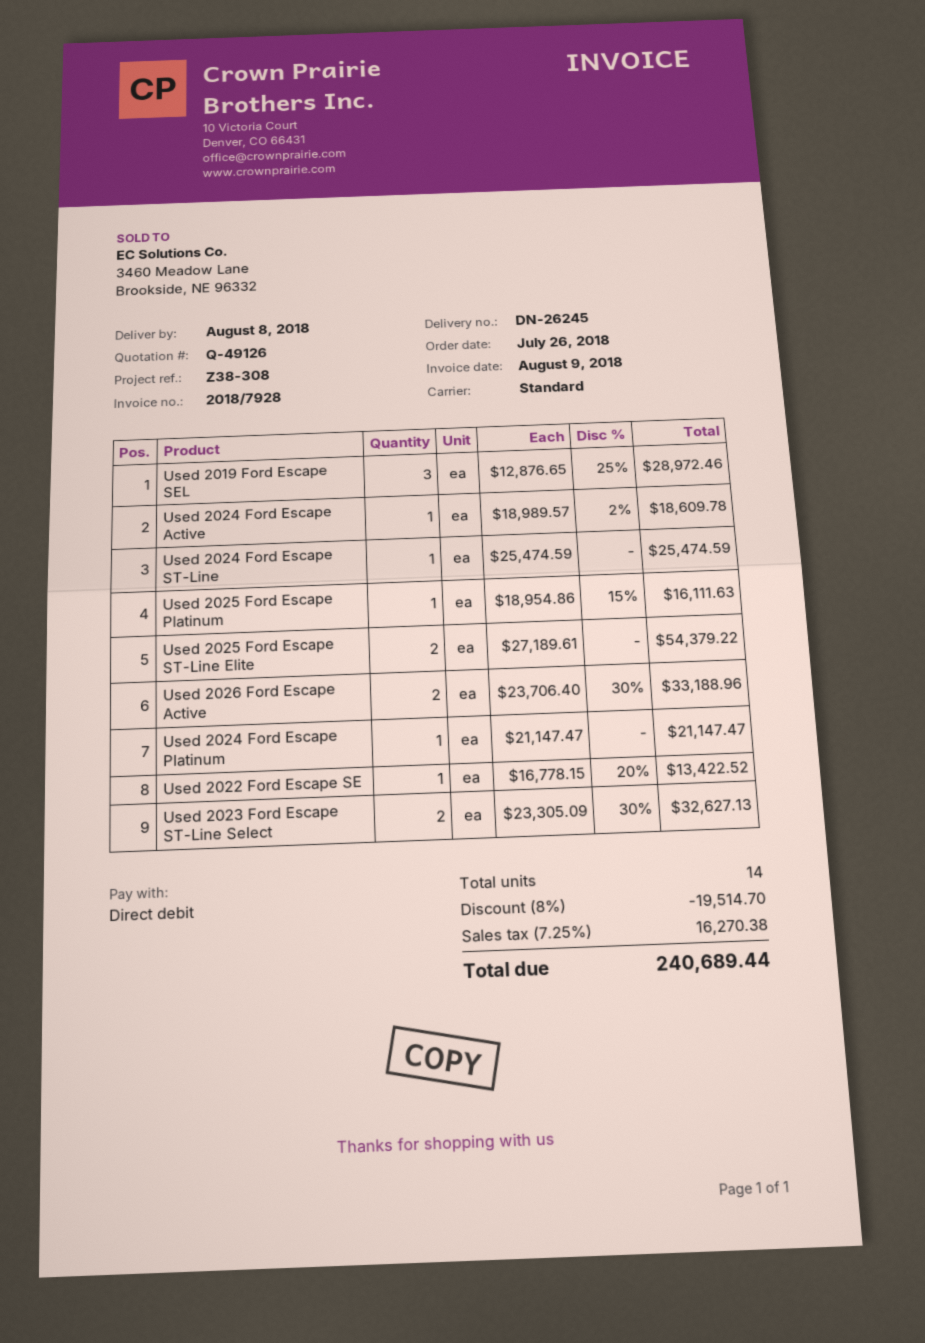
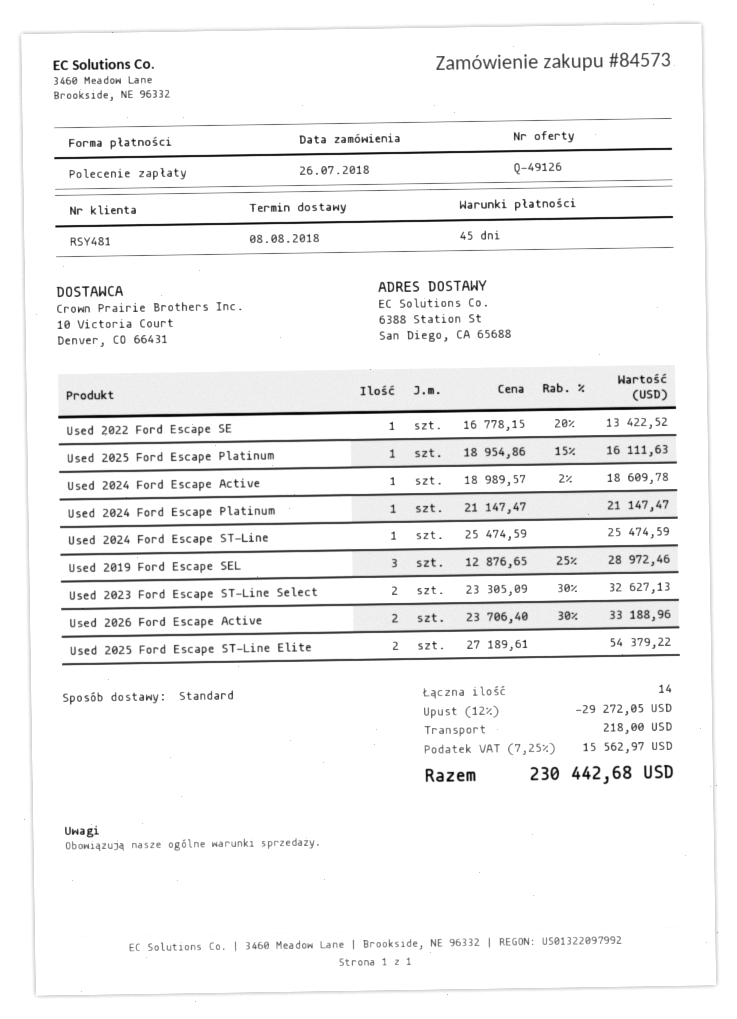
discount: 8% = 19514.70 -> 12% = 29272.05
shipping: none -> 218.00
tax: 7.25% = 16270.38 -> 7.25% = 15562.97
total: 240689.44 -> 230442.68

